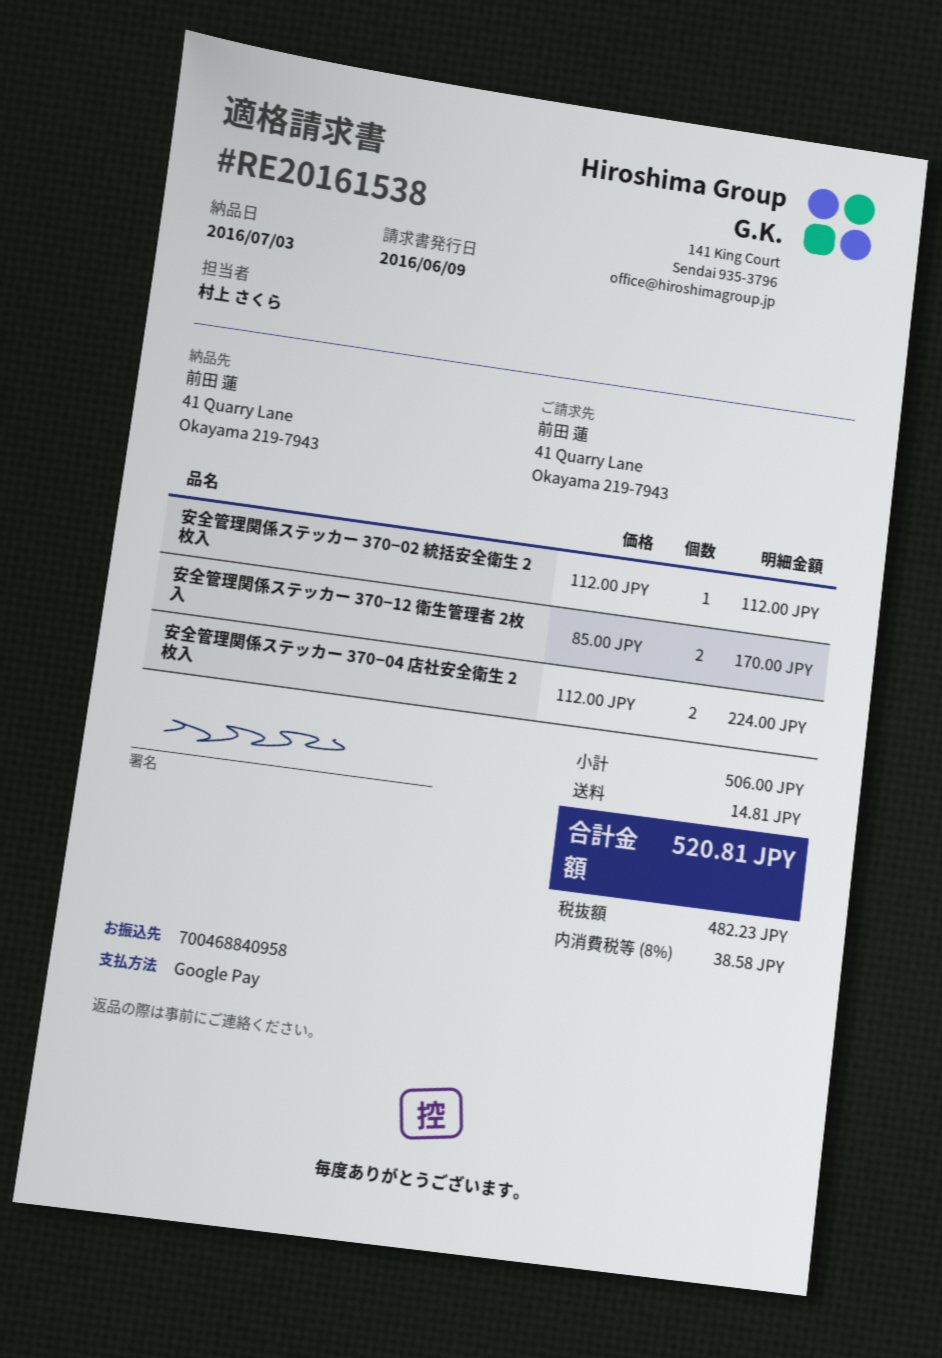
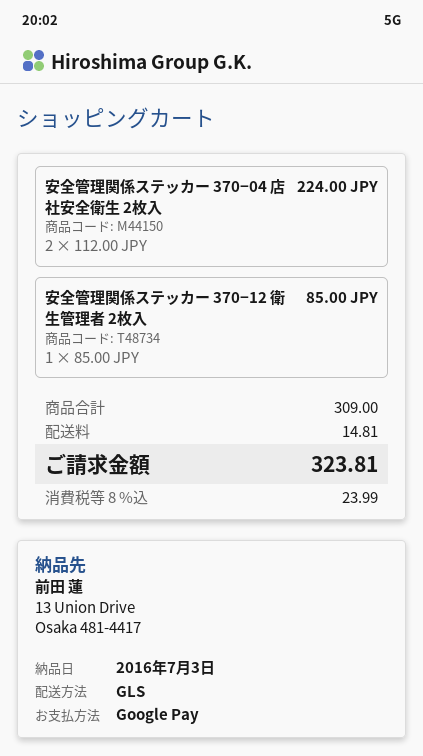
ship to: 41 Quarry Lane, Okayama 219-7943 -> 13 Union Drive, Osaka 481-4417
安全管理関係ステッカー 370−02 統括安全衛生 2枚入: 1 x 112.00 = 112.00 -> none
安全管理関係ステッカー 370−12 衛生管理者 2枚入: 2 x 85.00 = 170.00 -> 1 x 85.00 = 85.00
subtotal: 506.00 -> 309.00
tax: 8% = 38.58 -> 8% = 23.99
total: 520.81 -> 323.81

